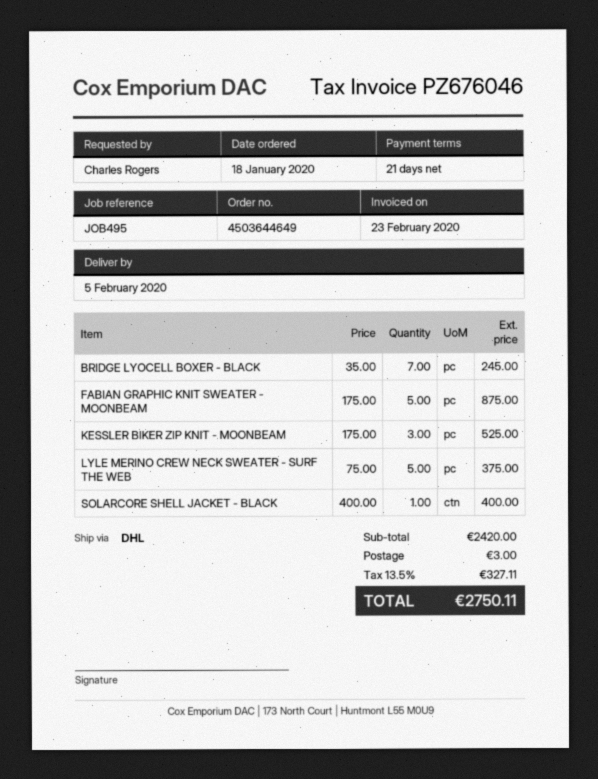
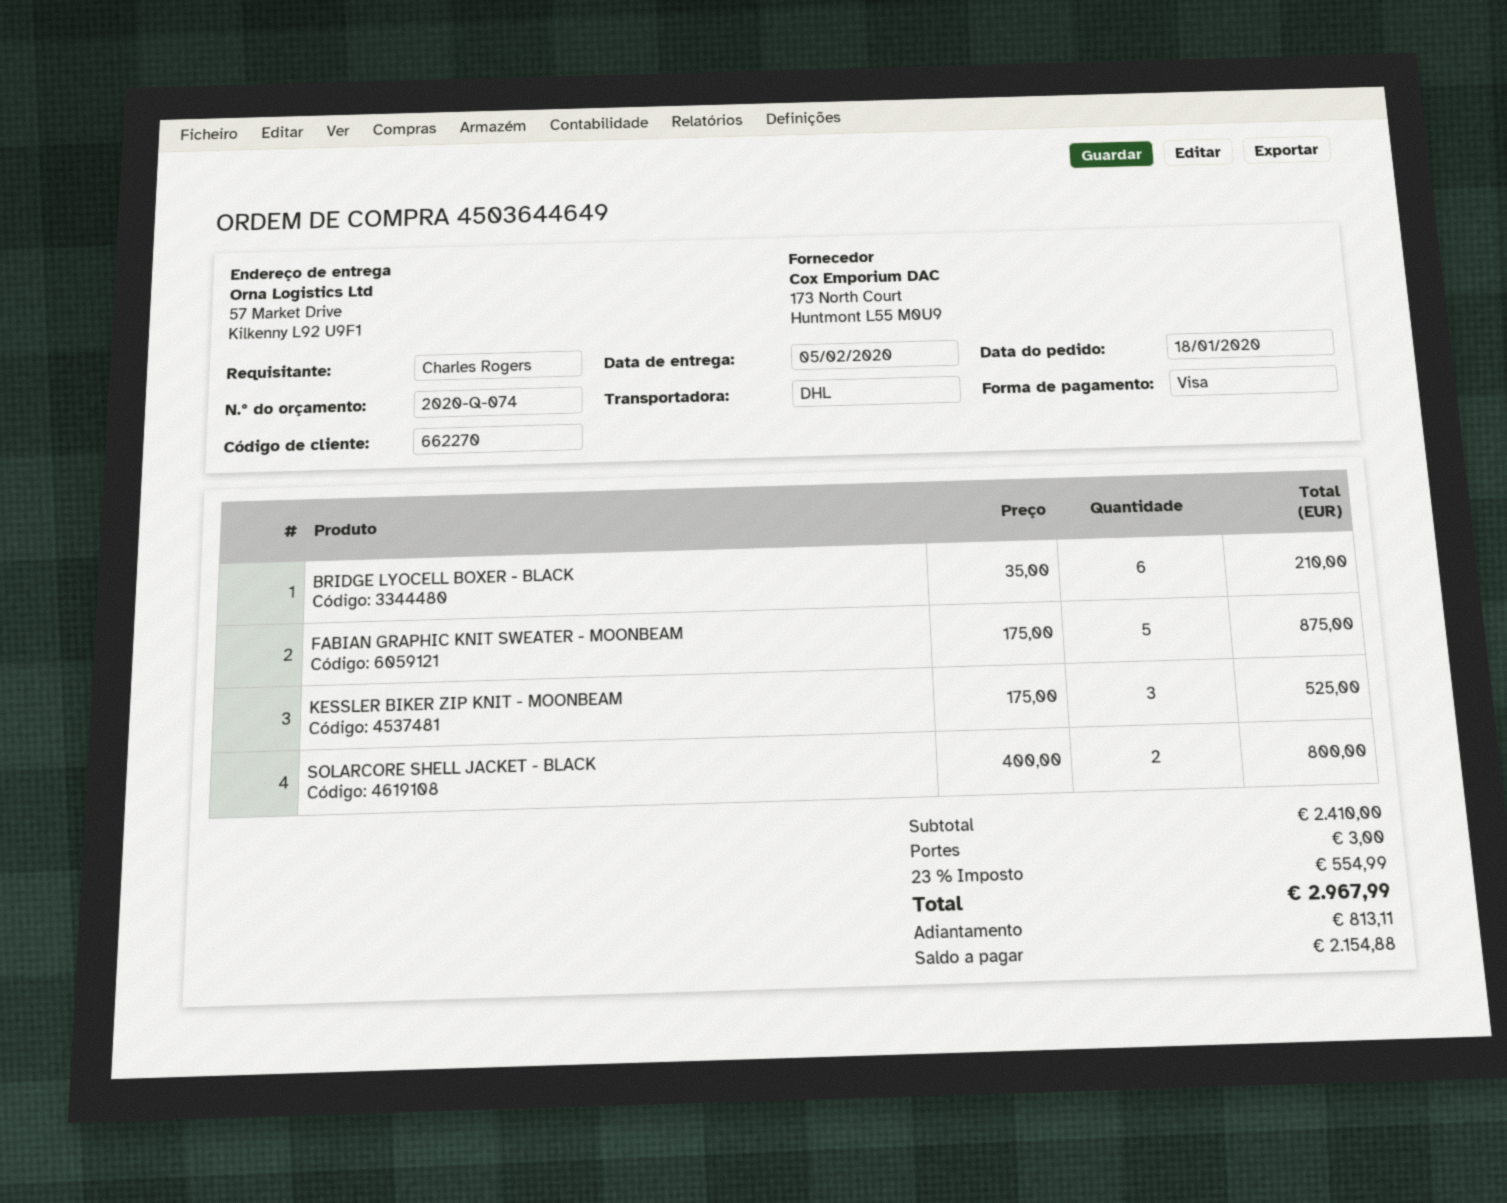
BRIDGE LYOCELL BOXER - BLACK: 7 x 35.00 = 245.00 -> 6 x 35.00 = 210.00
LYLE MERINO CREW NECK SWEATER - SURF THE WEB: 5 x 75.00 = 375.00 -> none
SOLARCORE SHELL JACKET - BLACK: 1 x 400.00 = 400.00 -> 2 x 400.00 = 800.00
subtotal: 2420.00 -> 2410.00
tax: 13.5% = 327.11 -> 23% = 554.99
total: 2750.11 -> 2967.99

